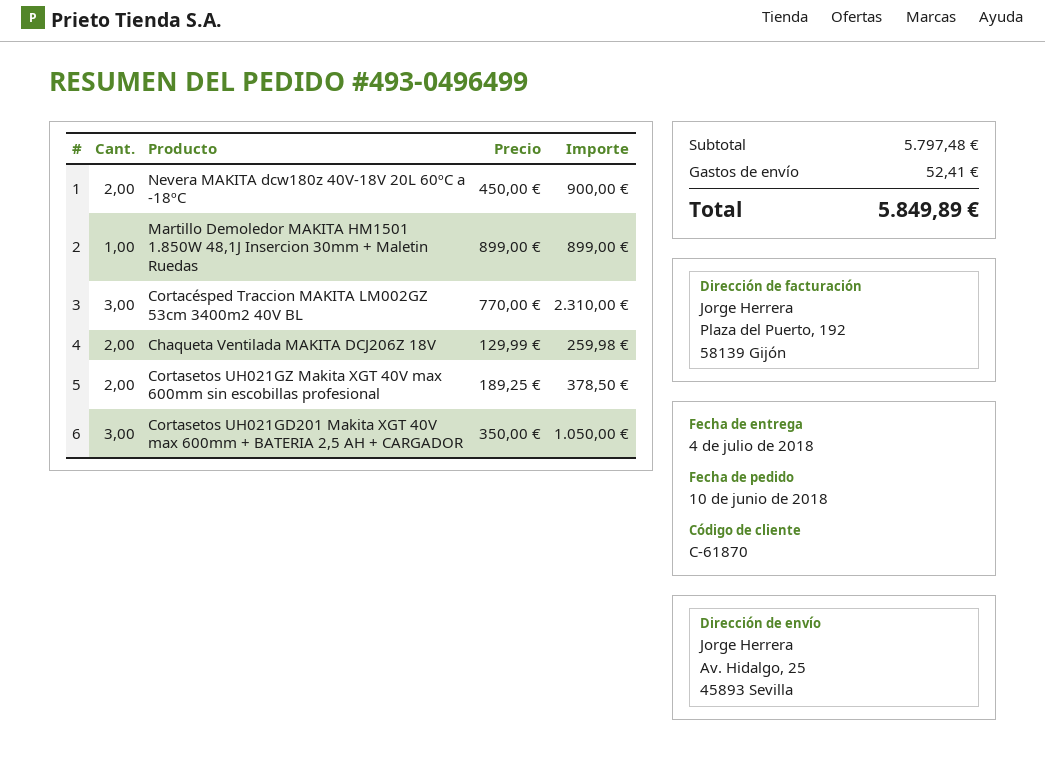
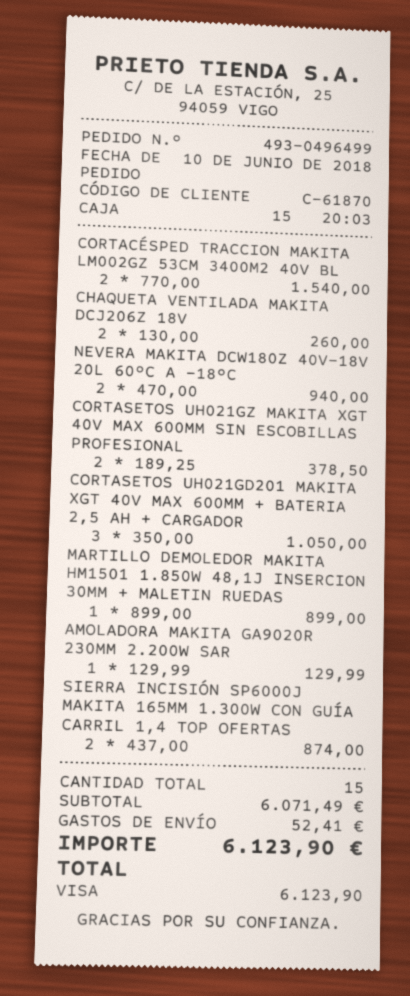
Nevera MAKITA dcw180z 40V-18V 20L 60ºC a -18ºC: 2 x 450.00 = 900.00 -> 2 x 470.00 = 940.00
Cortacésped Traccion MAKITA LM002GZ 53cm 3400m2 40V BL: 3 x 770.00 = 2310.00 -> 2 x 770.00 = 1540.00
Chaqueta Ventilada MAKITA DCJ206Z 18V: 2 x 129.99 = 259.98 -> 2 x 130.00 = 260.00
AMOLADORA MAKITA GA9020R 230MM 2.200W SAR: none -> 1 x 129.99 = 129.99
SIERRA INCISIÓN SP6000J MAKITA 165MM 1.300W CON GUÍA CARRIL 1,4 TOP OFERTAS: none -> 2 x 437.00 = 874.00
subtotal: 5797.48 -> 6071.49
total: 5849.89 -> 6123.90

